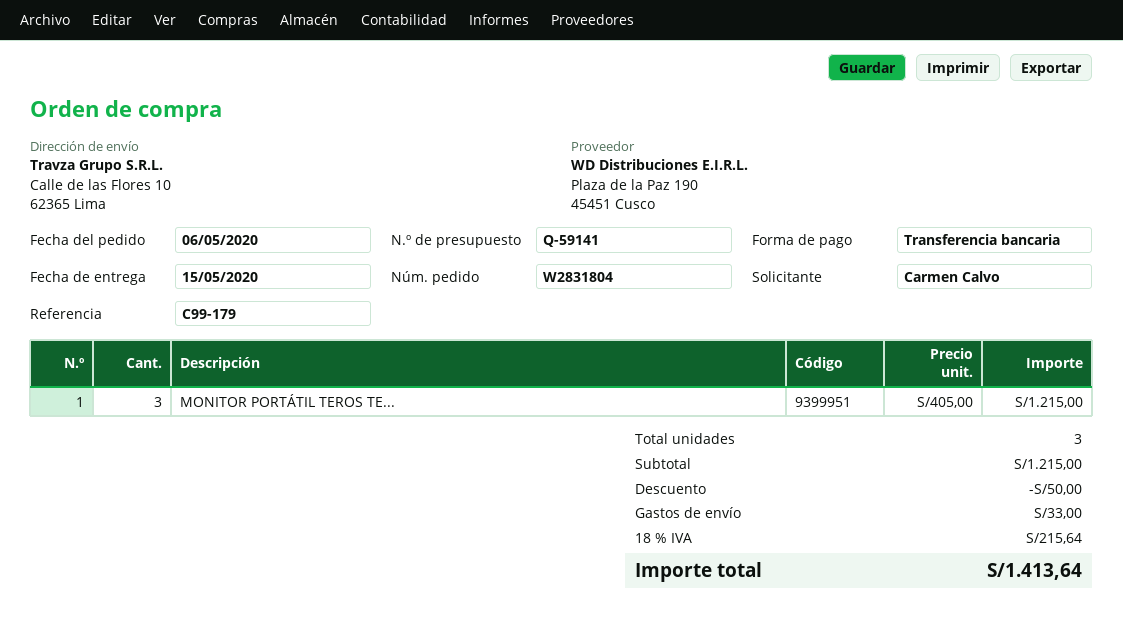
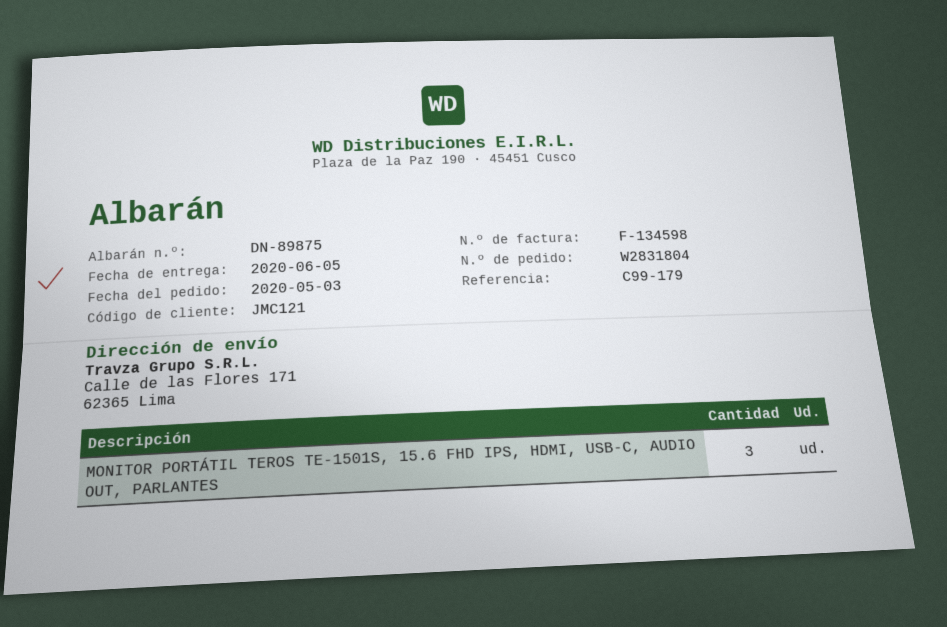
order date: 2020-05-06 -> 2020-05-03
delivery date: 2020-05-15 -> 2020-06-05
ship to: Calle de las Flores 10, 62365 Lima -> Calle de las Flores 171, 62365 Lima

